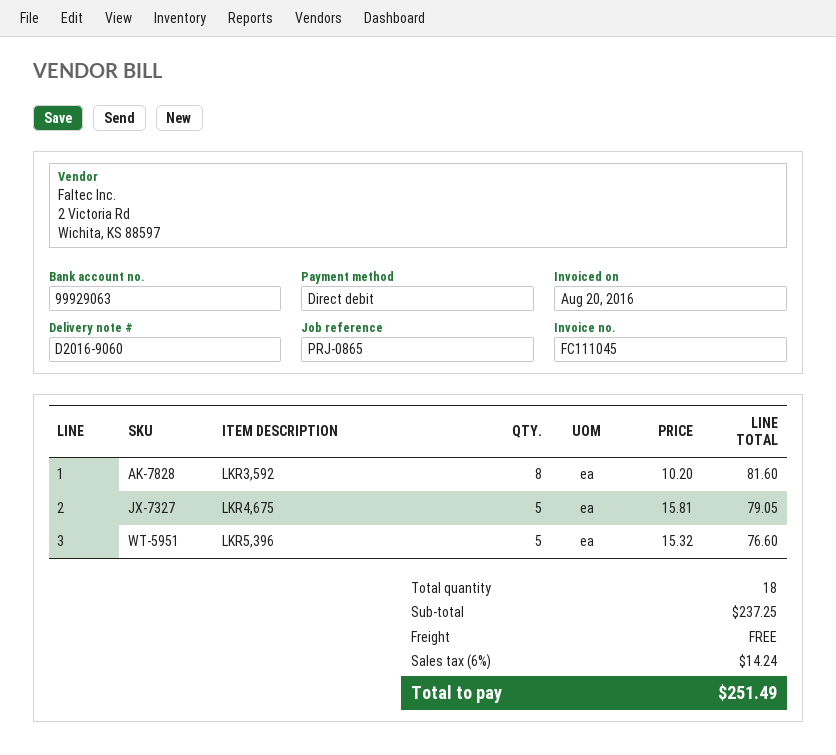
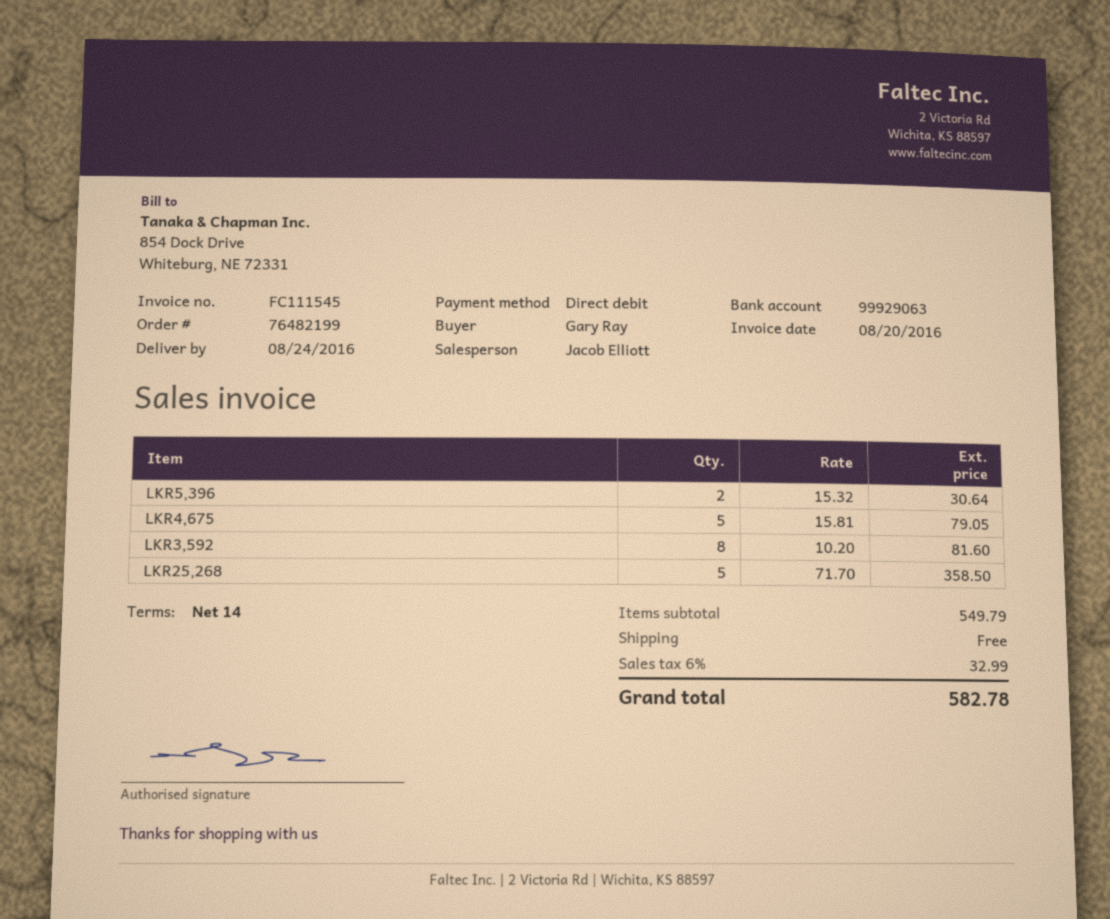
invoice number: FC111045 -> FC111545
LKR5,396: 5 x 15.32 = 76.60 -> 2 x 15.32 = 30.64
LKR25,268: none -> 5 x 71.70 = 358.50
subtotal: 237.25 -> 549.79
tax: 6% = 14.24 -> 6% = 32.99
total: 251.49 -> 582.78

